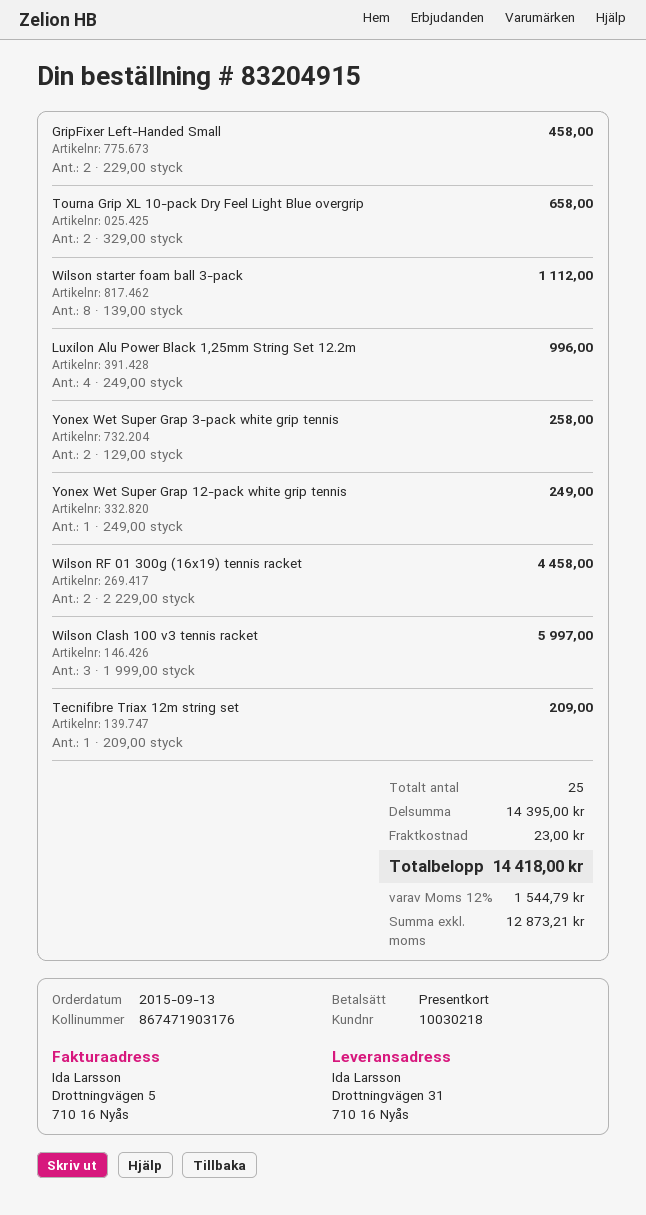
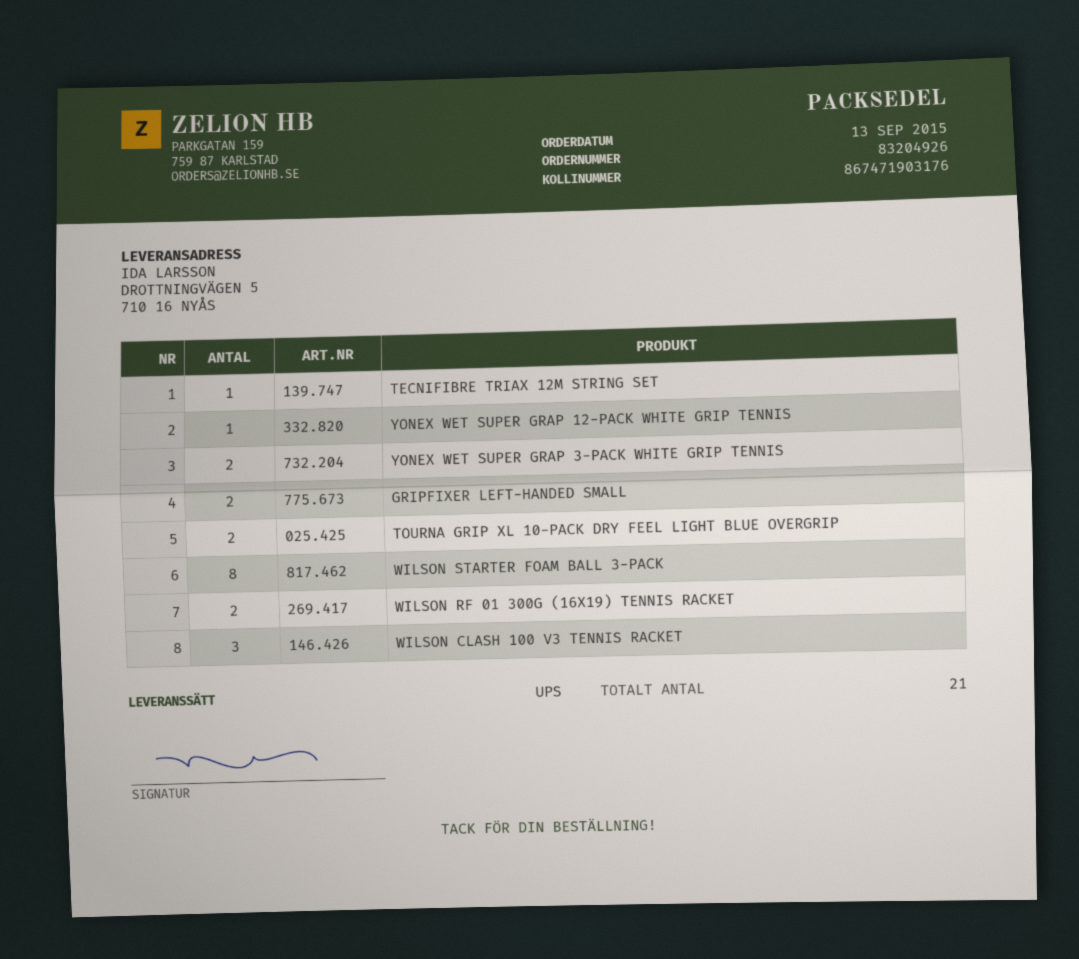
order number: 83204915 -> 83204926
ship to: Drottningvägen 31, 710 16 Nyås -> DROTTNINGVÄGEN 5, 710 16 NYÅS
Luxilon Alu Power Black 1,25mm String Set 12.2m: 4 -> none
total quantity: 25 -> 21

